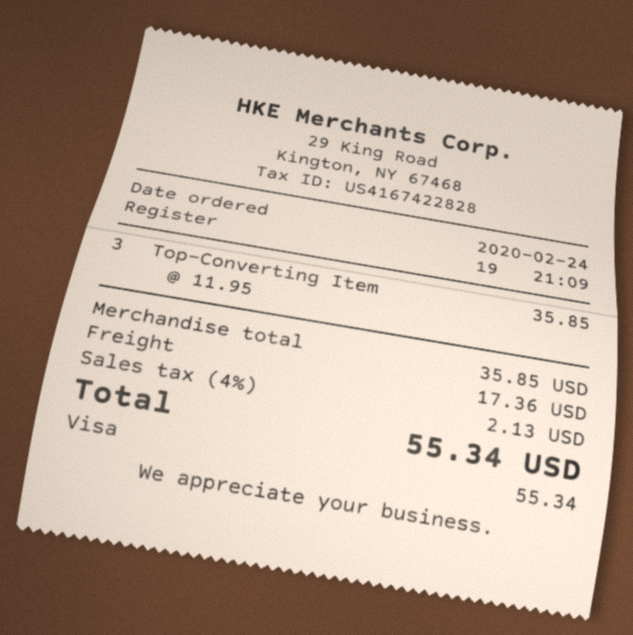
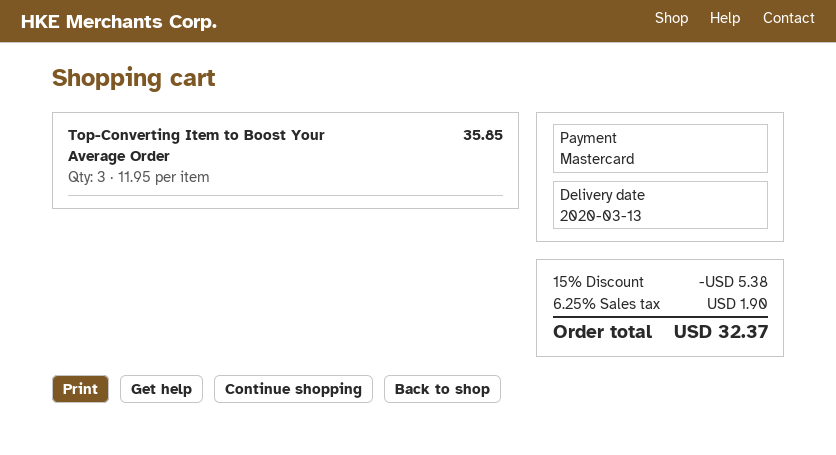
payment method: Visa -> Mastercard
discount: none -> 15% = 5.38
shipping: 17.36 -> none
tax: 4% = 2.13 -> 6.25% = 1.90
total: 55.34 -> 32.37

